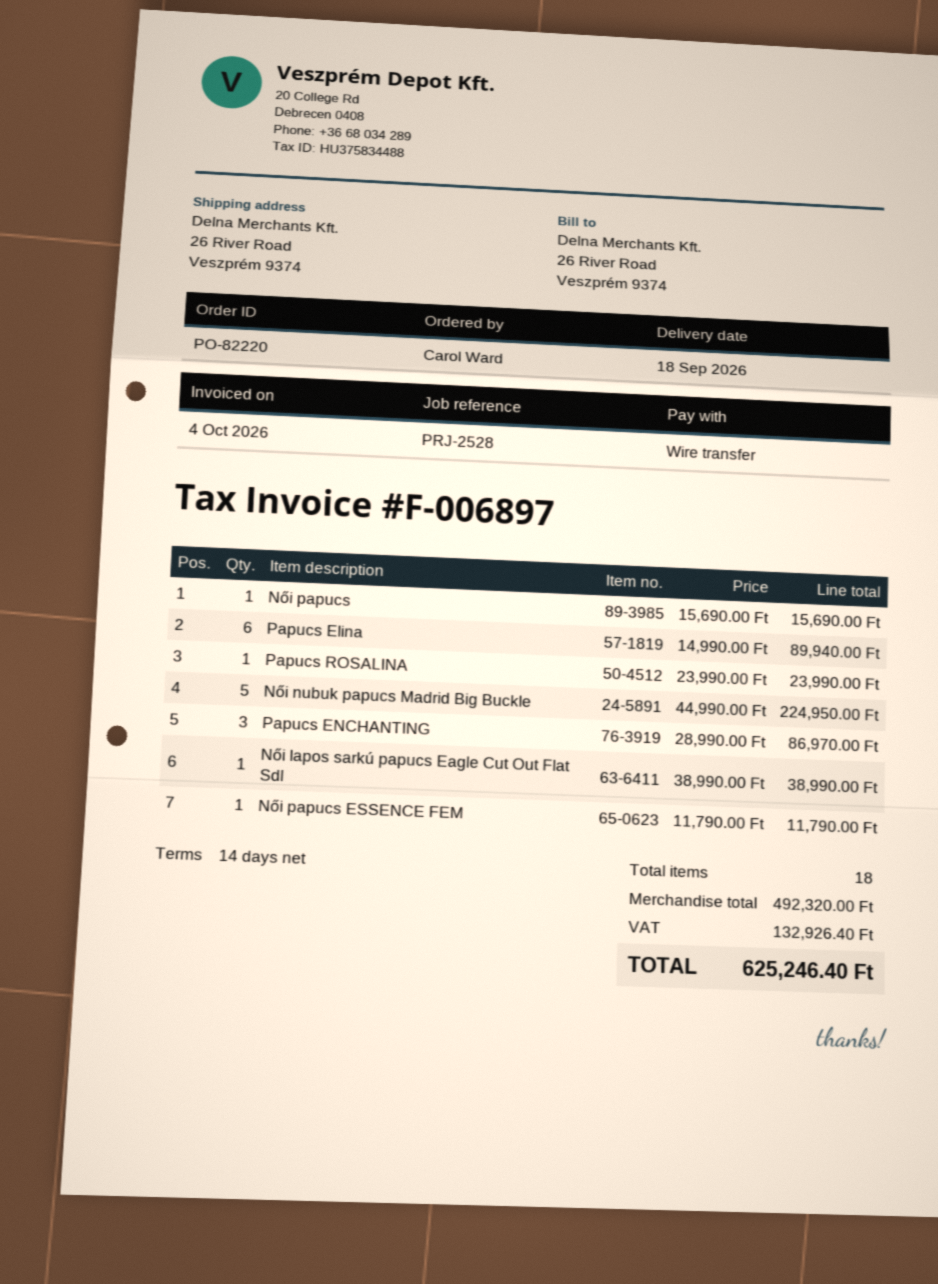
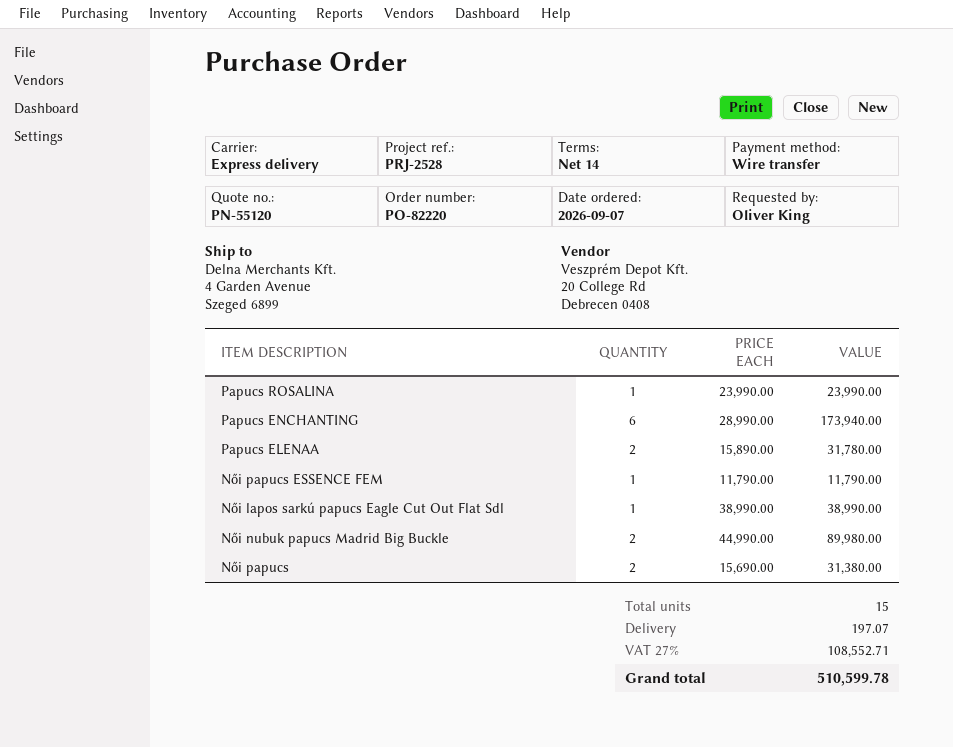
ordered by: Carol Ward -> Oliver King
ship to: 26 River Road, Veszprém 9374 -> 4 Garden Avenue, Szeged 6899
Női papucs: 1 x 15690.00 = 15690.00 -> 2 x 15690.00 = 31380.00
Papucs Elina: 6 x 14990.00 = 89940.00 -> none
Női nubuk papucs Madrid Big Buckle: 5 x 44990.00 = 224950.00 -> 2 x 44990.00 = 89980.00
Papucs ENCHANTING: 3 x 28990.00 = 86970.00 -> 6 x 28990.00 = 173940.00
Papucs ELENAA: none -> 2 x 15890.00 = 31780.00
total quantity: 18 -> 15
shipping: none -> 197.07
tax: 132926.40 -> 108552.71
total: 625246.40 -> 510599.78

